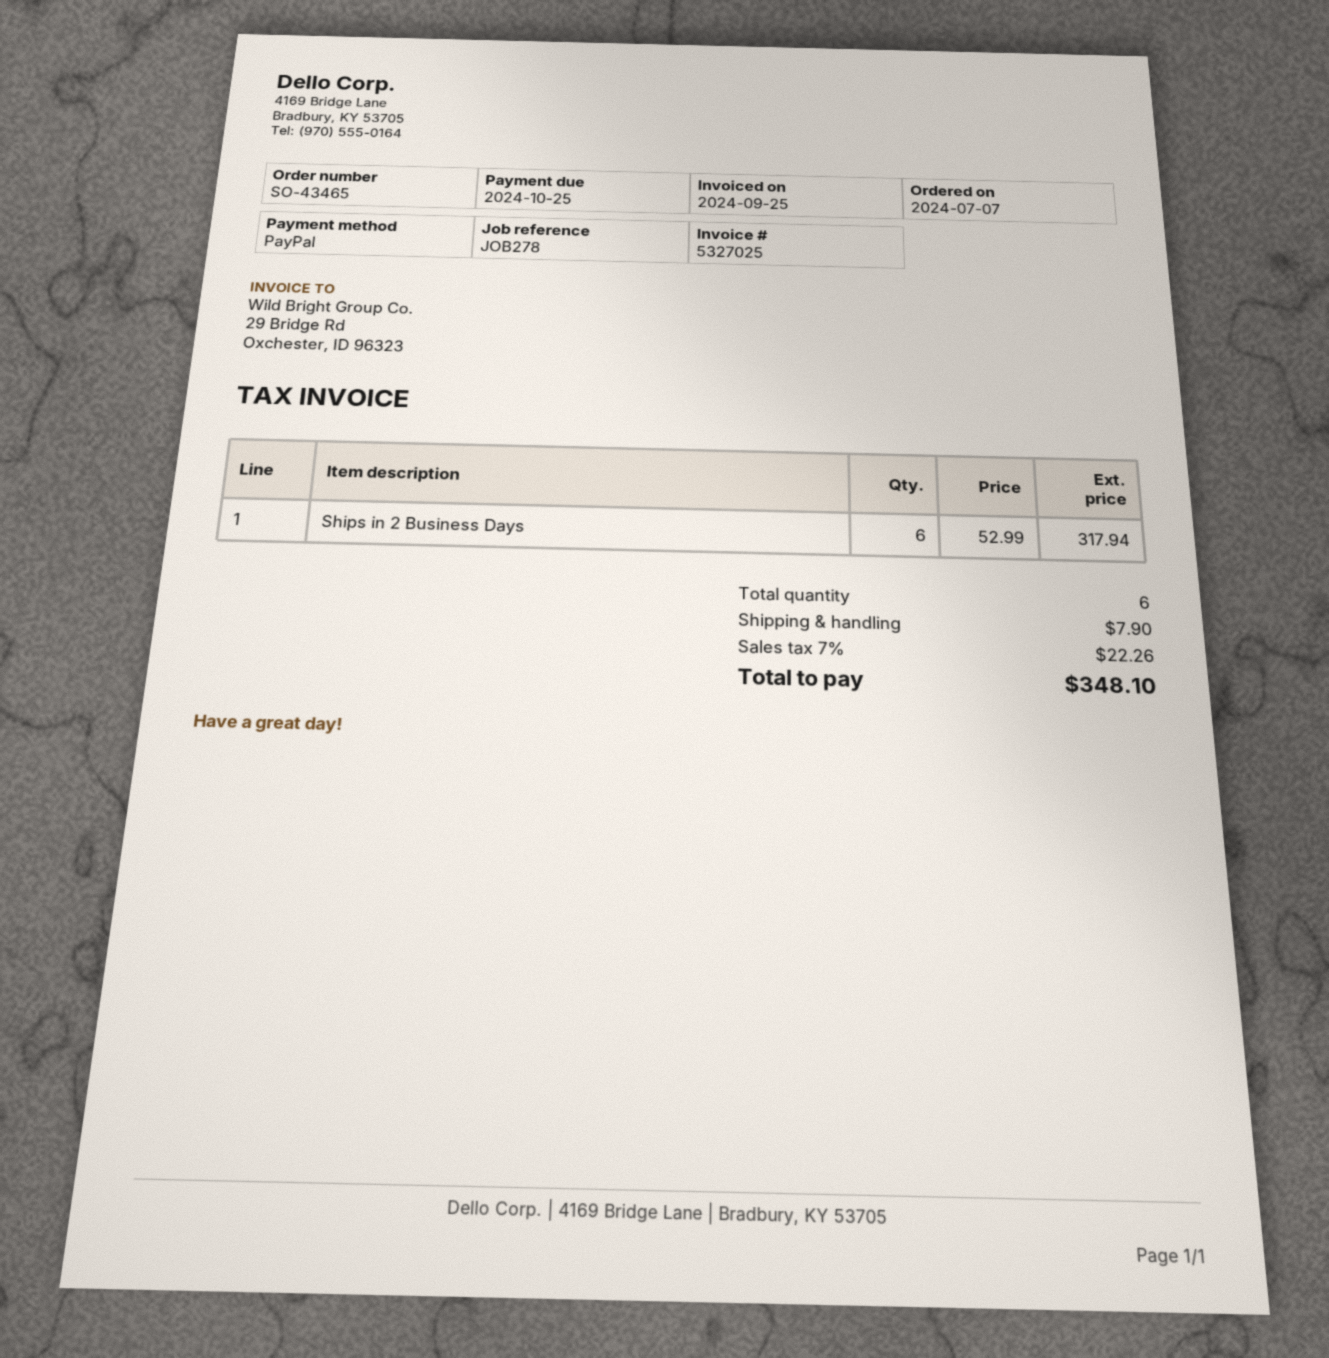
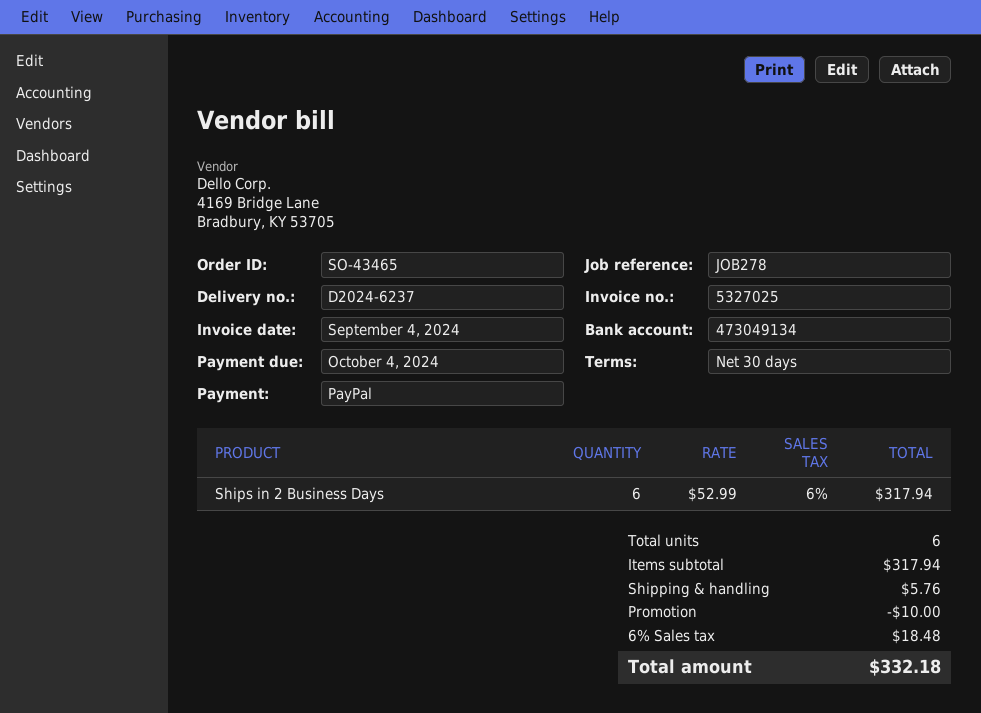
invoice date: 2024-09-25 -> 2024-09-04
due date: 2024-10-25 -> 2024-10-04
discount: none -> 10.00
shipping: 7.90 -> 5.76
tax: 7% = 22.26 -> 6% = 18.48
total: 348.10 -> 332.18

